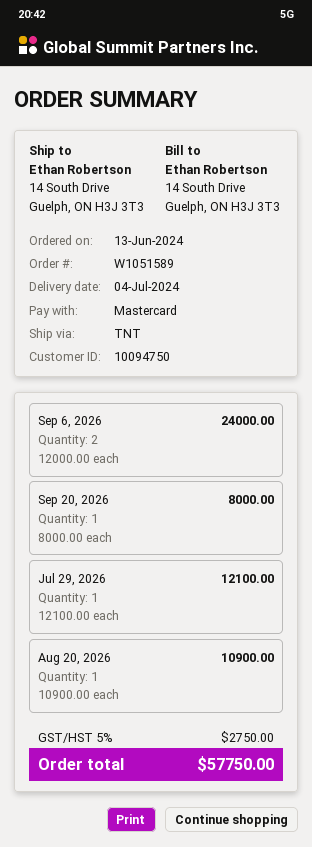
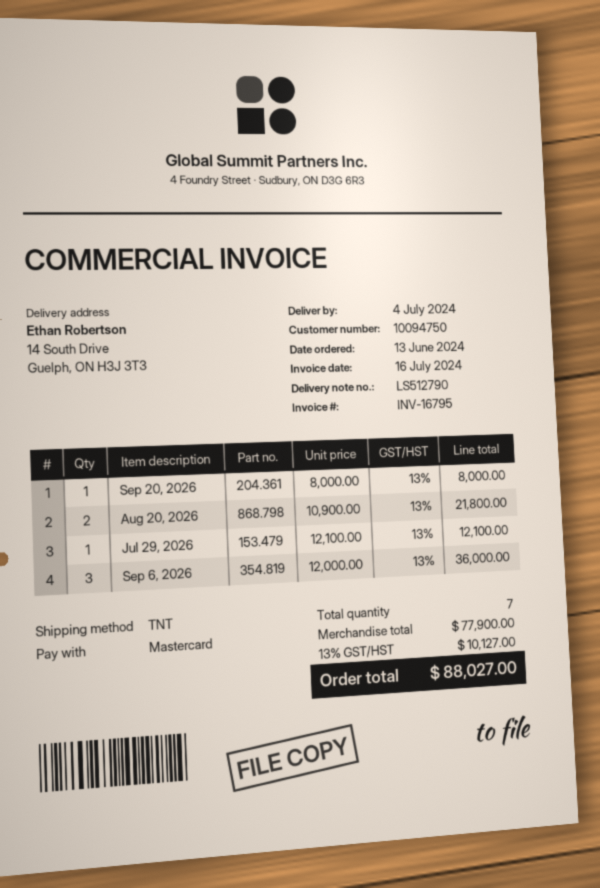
Sep 6, 2026: 2 x 12000.00 = 24000.00 -> 3 x 12000.00 = 36000.00
Aug 20, 2026: 1 x 10900.00 = 10900.00 -> 2 x 10900.00 = 21800.00
tax: 5% = 2750.00 -> 13% = 10127.00
total: 57750.00 -> 88027.00

